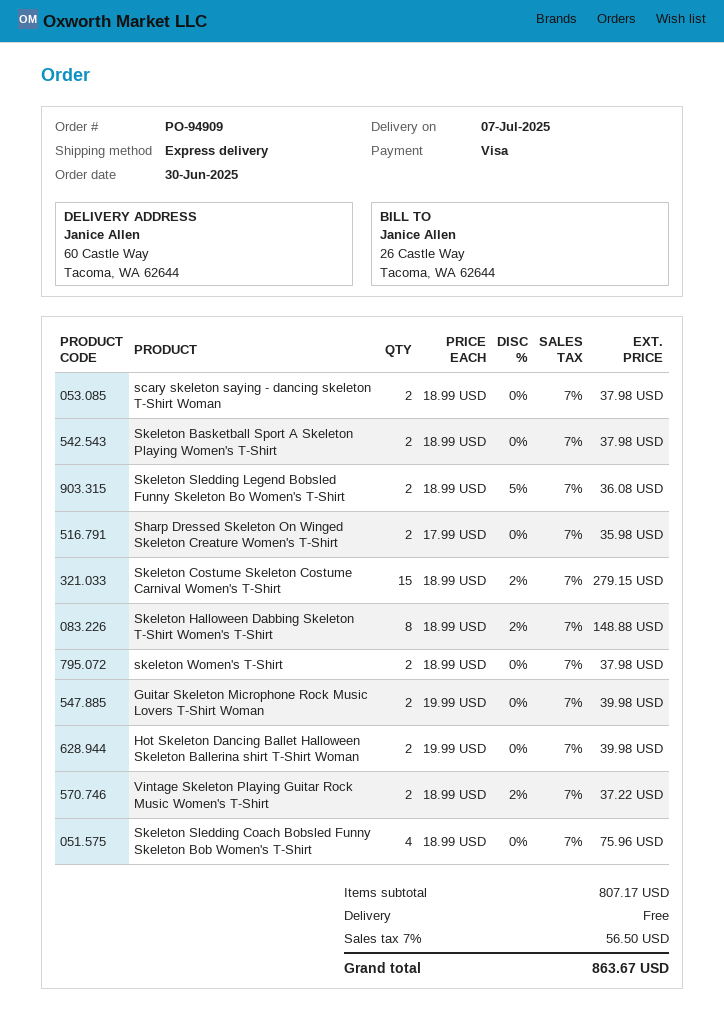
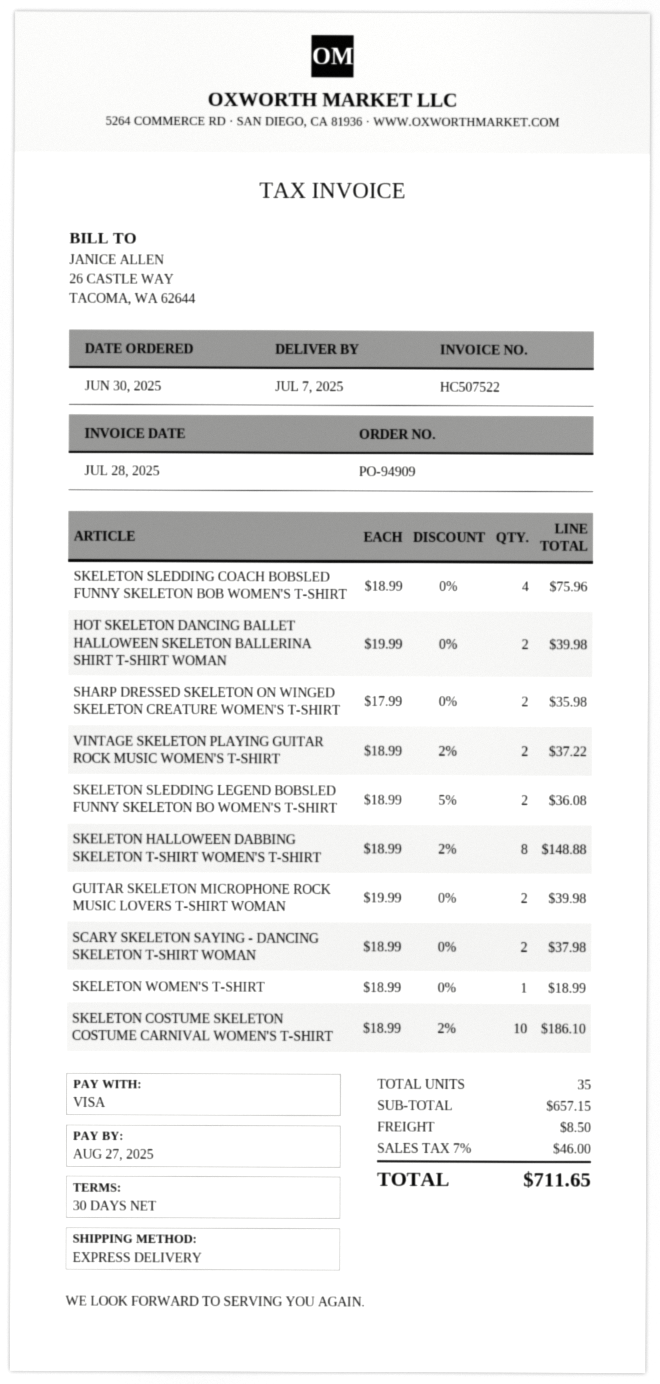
Skeleton Basketball Sport A Skeleton Playing Women's T-Shirt: 2 x 18.99 = 37.98 -> none
Skeleton Costume Skeleton Costume Carnival Women's T-Shirt: 15 x 18.99 - 2% = 279.15 -> 10 x 18.99 - 2% = 186.10
skeleton Women's T-Shirt: 2 x 18.99 = 37.98 -> 1 x 18.99 = 18.99
subtotal: 807.17 -> 657.15
shipping: 0.00 -> 8.50
tax: 7% = 56.50 -> 7% = 46.00
total: 863.67 -> 711.65

